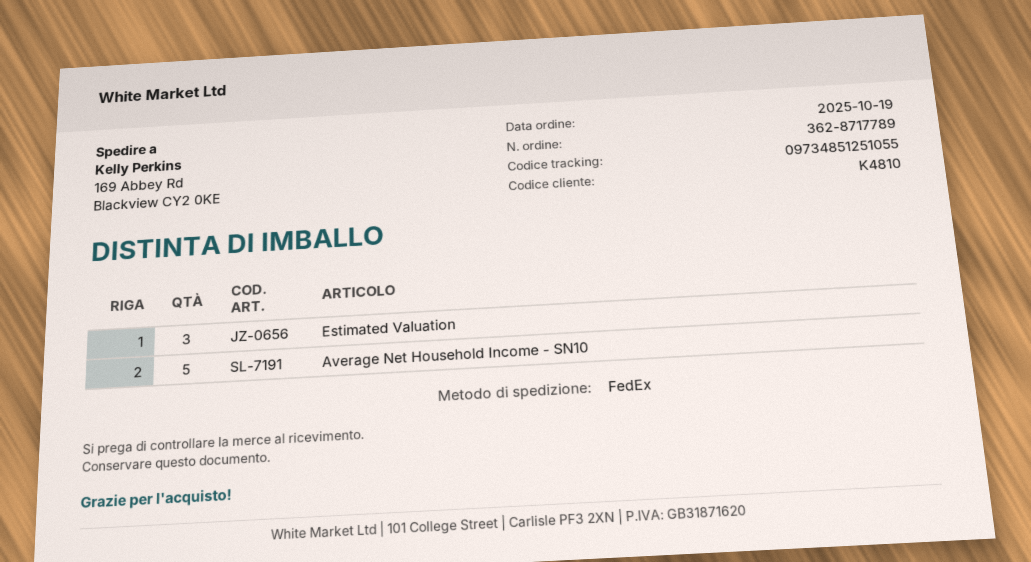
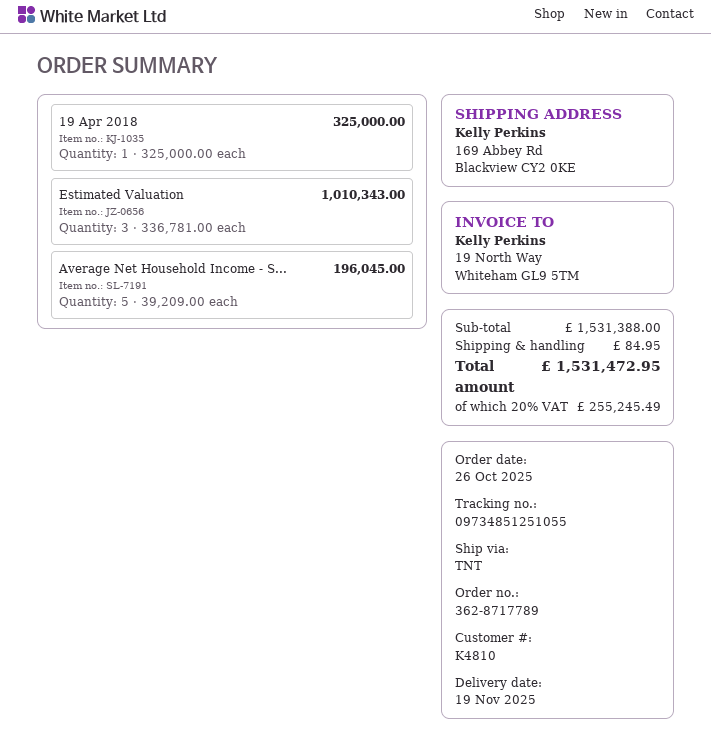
order date: 2025-10-19 -> 2025-10-26
shipping method: FedEx -> TNT
19 Apr 2018: none -> 1

